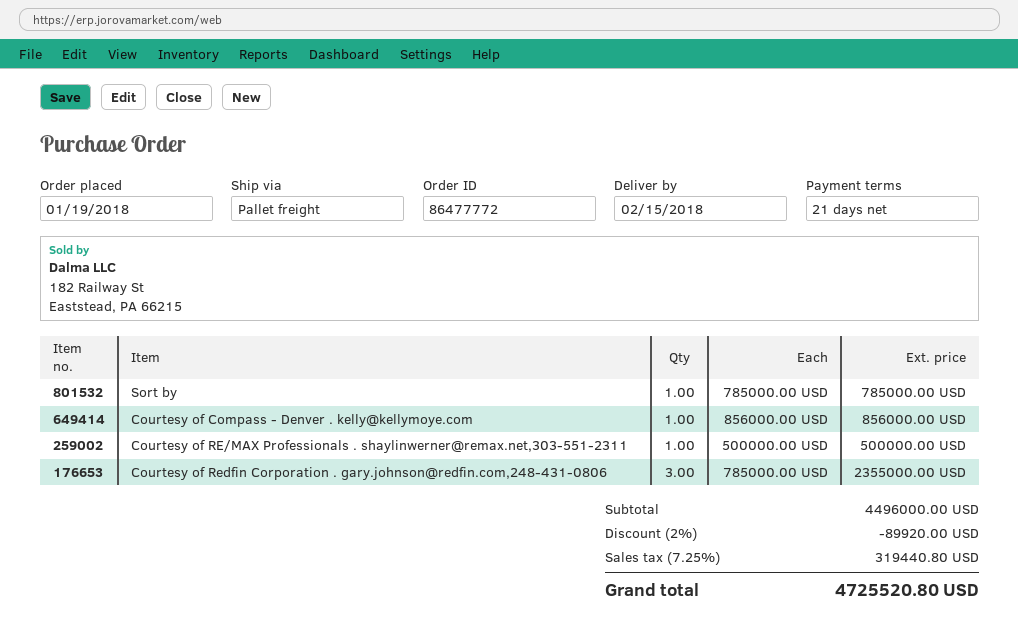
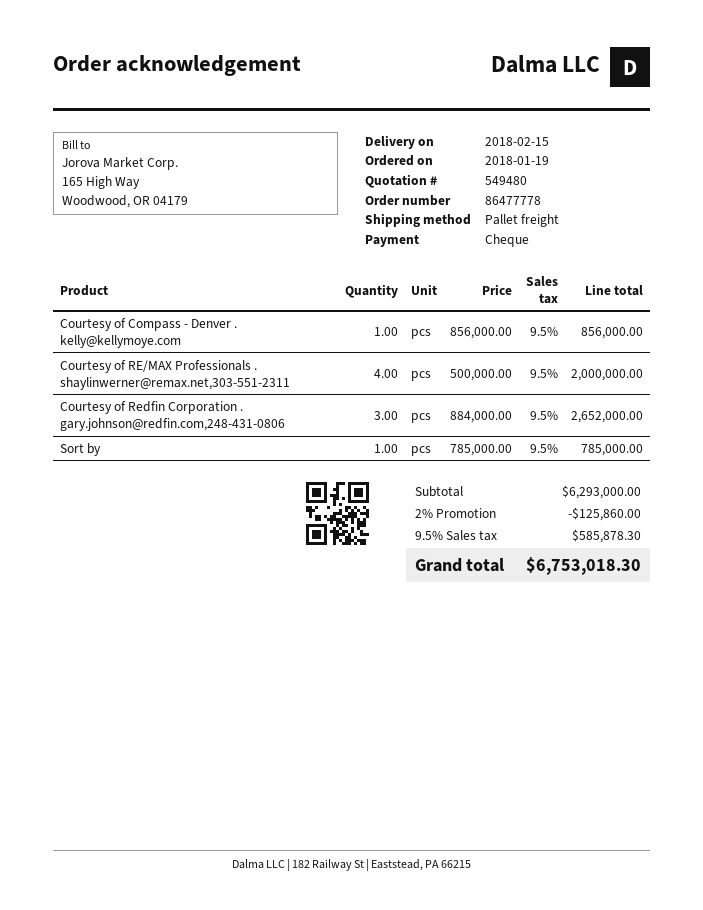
order number: 86477772 -> 86477778
Courtesy of RE/MAX Professionals . shaylinwerner@remax.net,303-551-2311: 1 x 500000.00 = 500000.00 -> 4 x 500000.00 = 2000000.00
Courtesy of Redfin Corporation . gary.johnson@redfin.com,248-431-0806: 3 x 785000.00 = 2355000.00 -> 3 x 884000.00 = 2652000.00
subtotal: 4496000.00 -> 6293000.00
discount: 2% = 89920.00 -> 2% = 125860.00
tax: 7.25% = 319440.80 -> 9.5% = 585878.30
total: 4725520.80 -> 6753018.30

